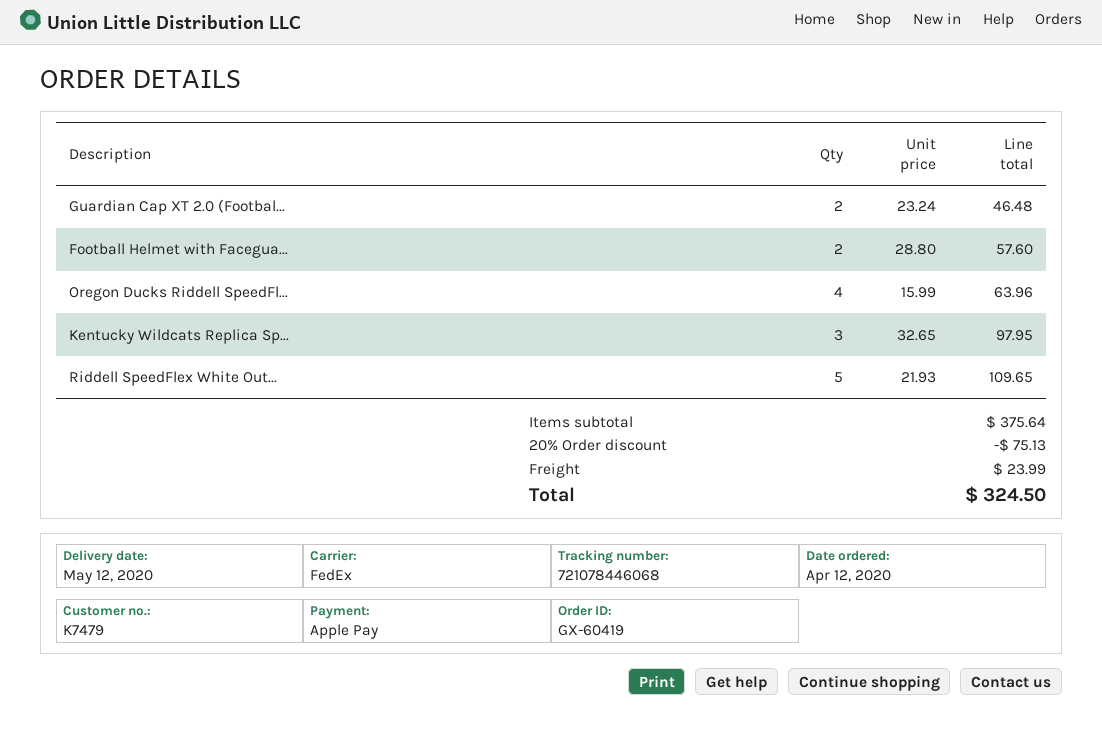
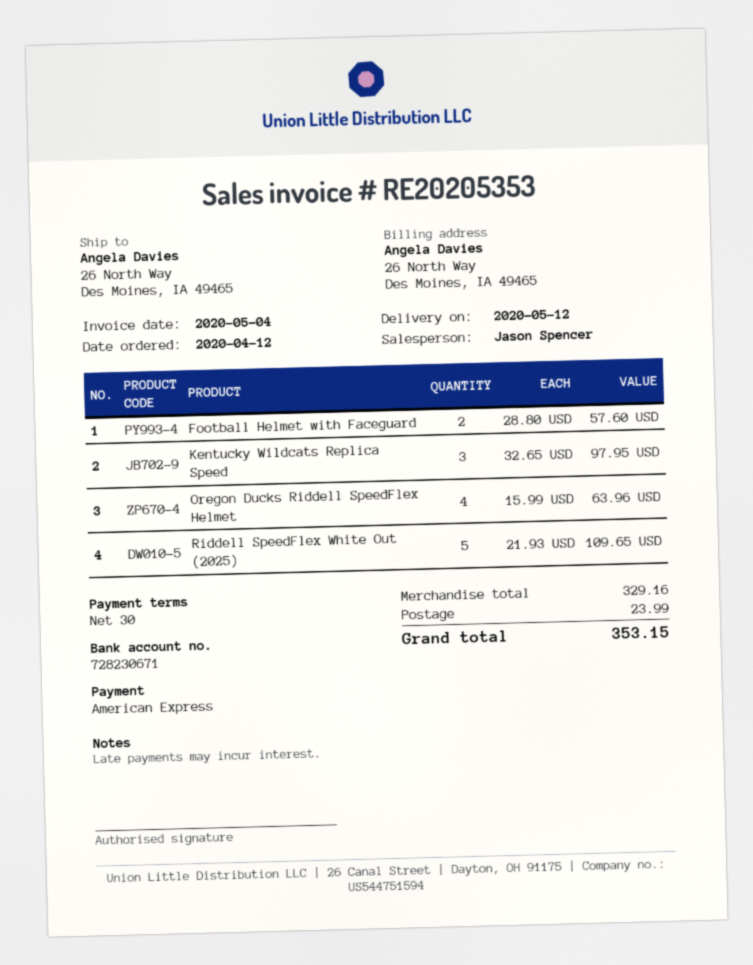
payment method: Apple Pay -> American Express
Guardian Cap XT 2.0 (Footbal...: 2 x 23.24 = 46.48 -> none
subtotal: 375.64 -> 329.16
discount: 20% = 75.13 -> none
total: 324.50 -> 353.15

